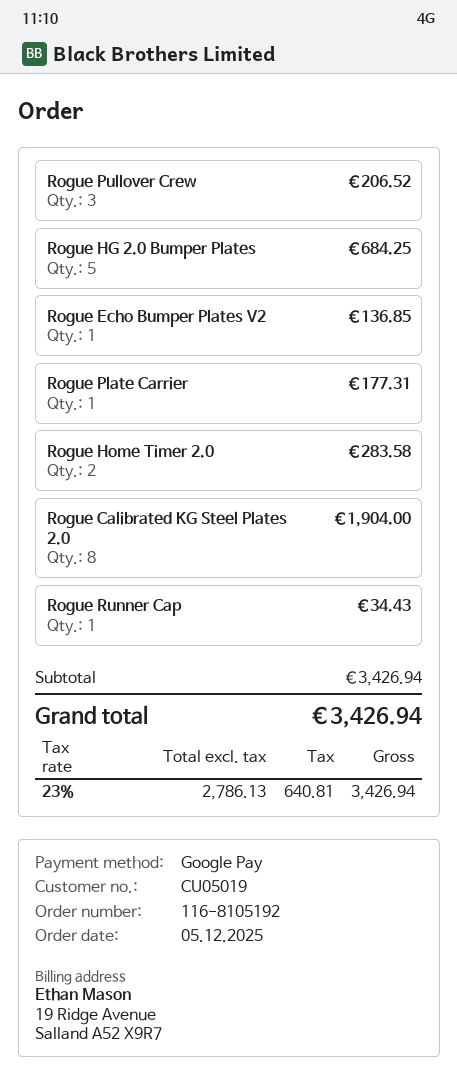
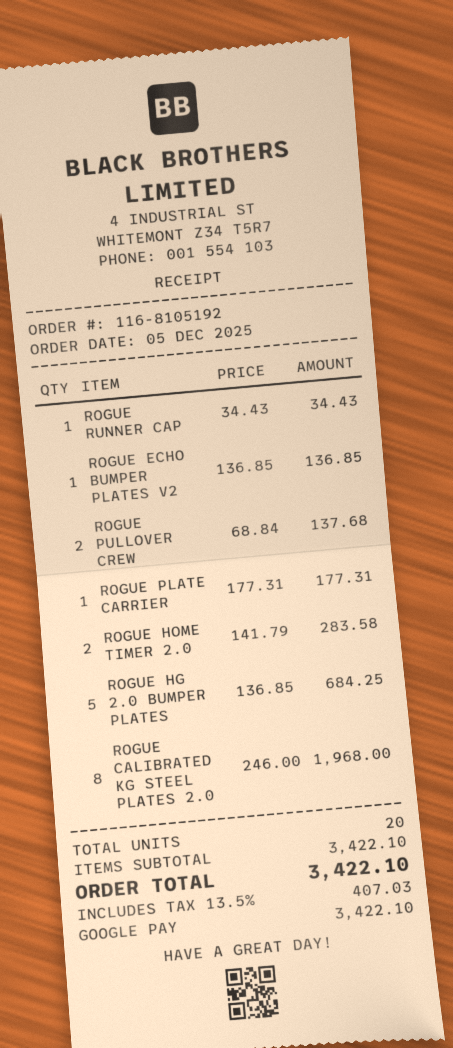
Rogue Pullover Crew: 3 for 206.52 -> 2 for 137.68
Rogue Calibrated KG Steel Plates 2.0: 8 for 1904.00 -> 8 for 1968.00
subtotal: 3426.94 -> 3422.10
tax: 23% = 640.81 -> 13.5% = 407.03
total: 3426.94 -> 3422.10

